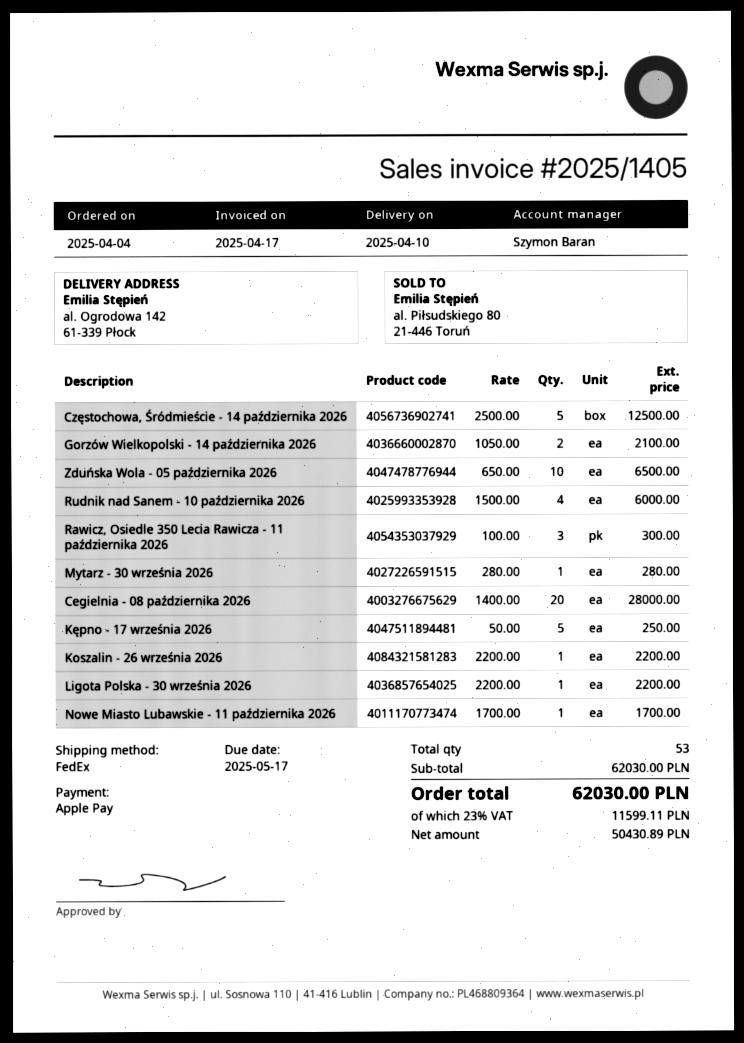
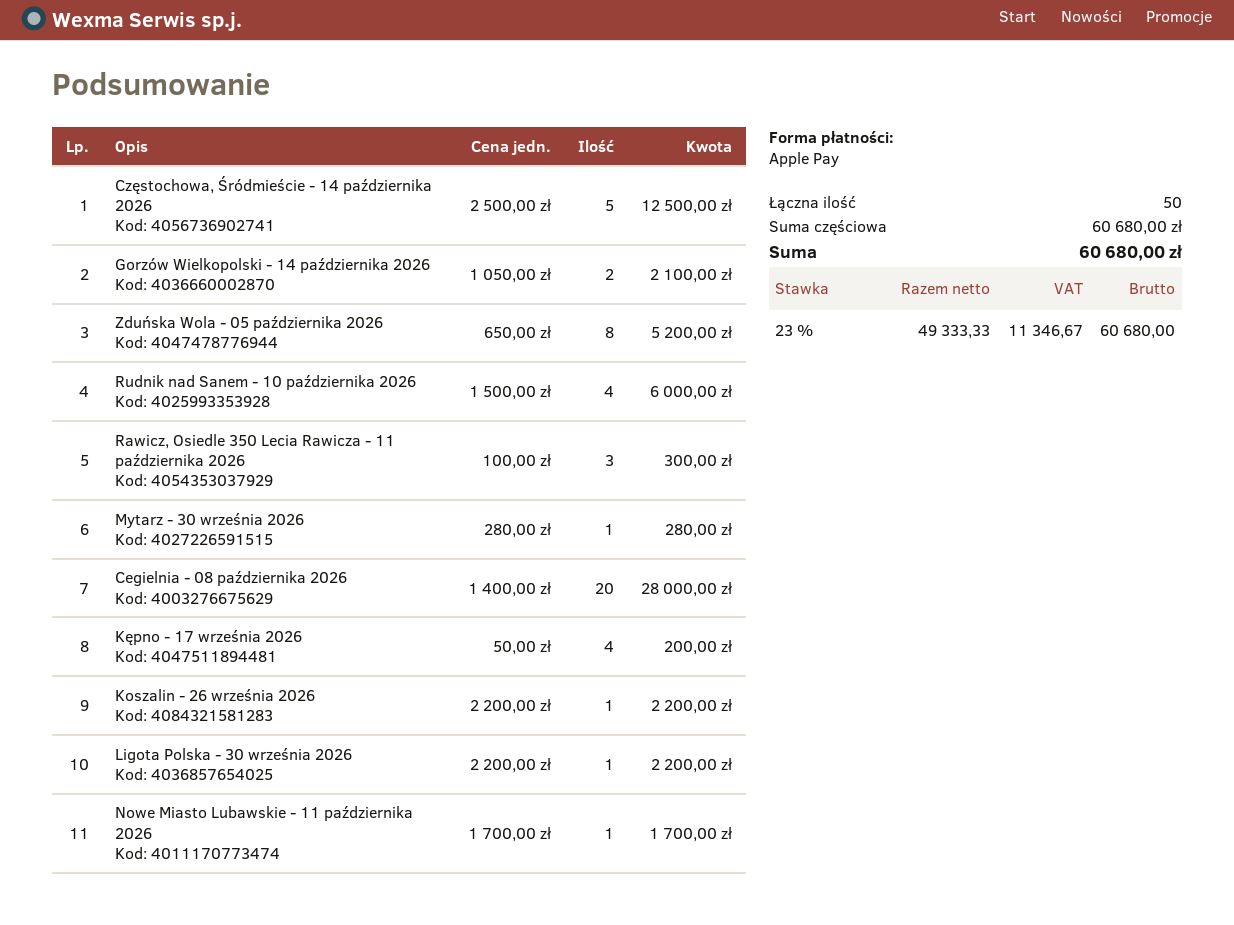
Zduńska Wola - 05 października 2026: 10 x 650.00 = 6500.00 -> 8 x 650.00 = 5200.00
Kępno - 17 września 2026: 5 x 50.00 = 250.00 -> 4 x 50.00 = 200.00
total quantity: 53 -> 50
subtotal: 62030.00 -> 60680.00
net: 50430.89 -> 49333.33
tax: 23% = 11599.11 -> 23% = 11346.67
total: 62030.00 -> 60680.00

